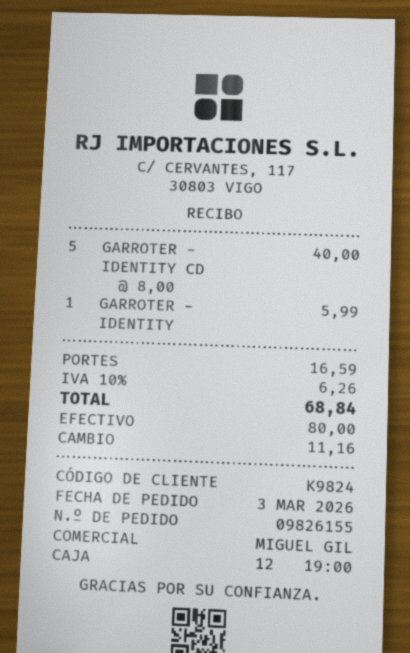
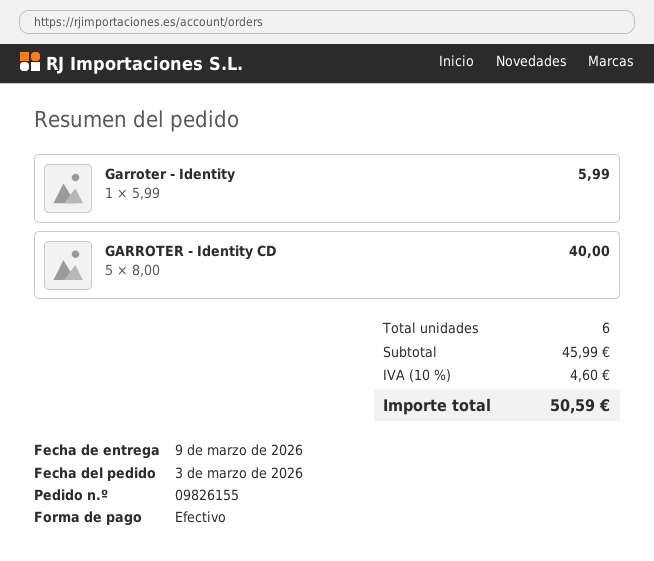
shipping: 16.59 -> none
tax: 10% = 6.26 -> 10% = 4.60
total: 68.84 -> 50.59

